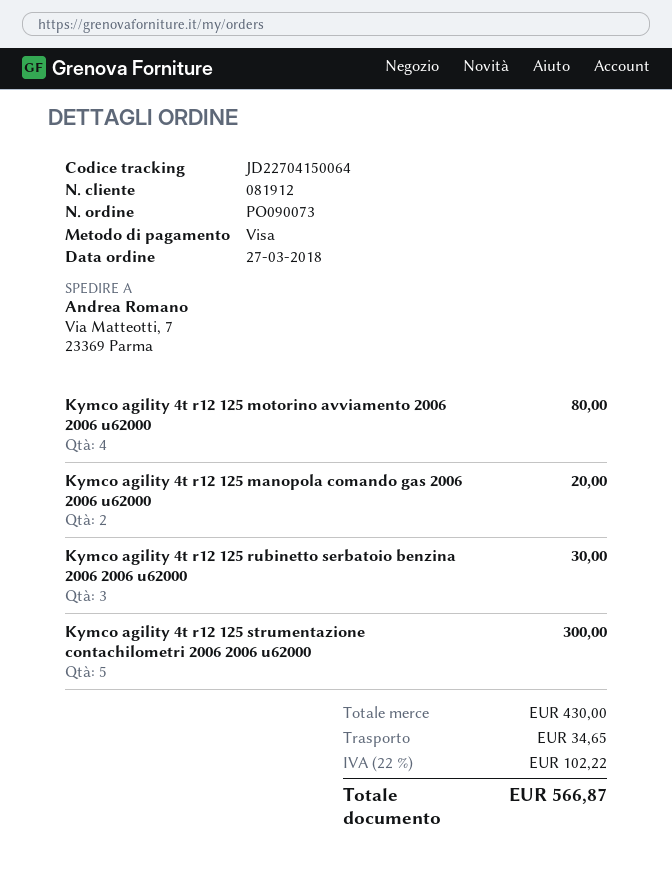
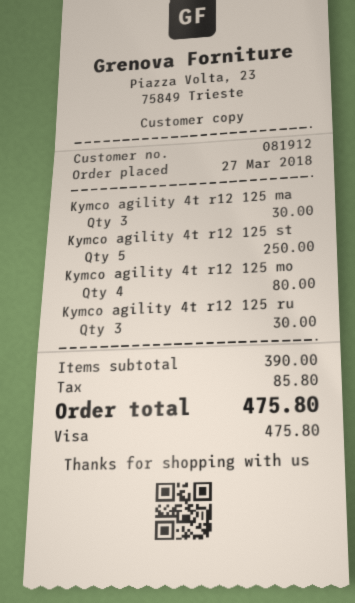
Kymco agility 4t r12 125 manopola comando gas 2006 2006 u62000: 2 for 20.00 -> 3 for 30.00
Kymco agility 4t r12 125 strumentazione contachilometri 2006 2006 u62000: 5 for 300.00 -> 5 for 250.00
subtotal: 430.00 -> 390.00
shipping: 34.65 -> none
tax: 102.22 -> 85.80
total: 566.87 -> 475.80

